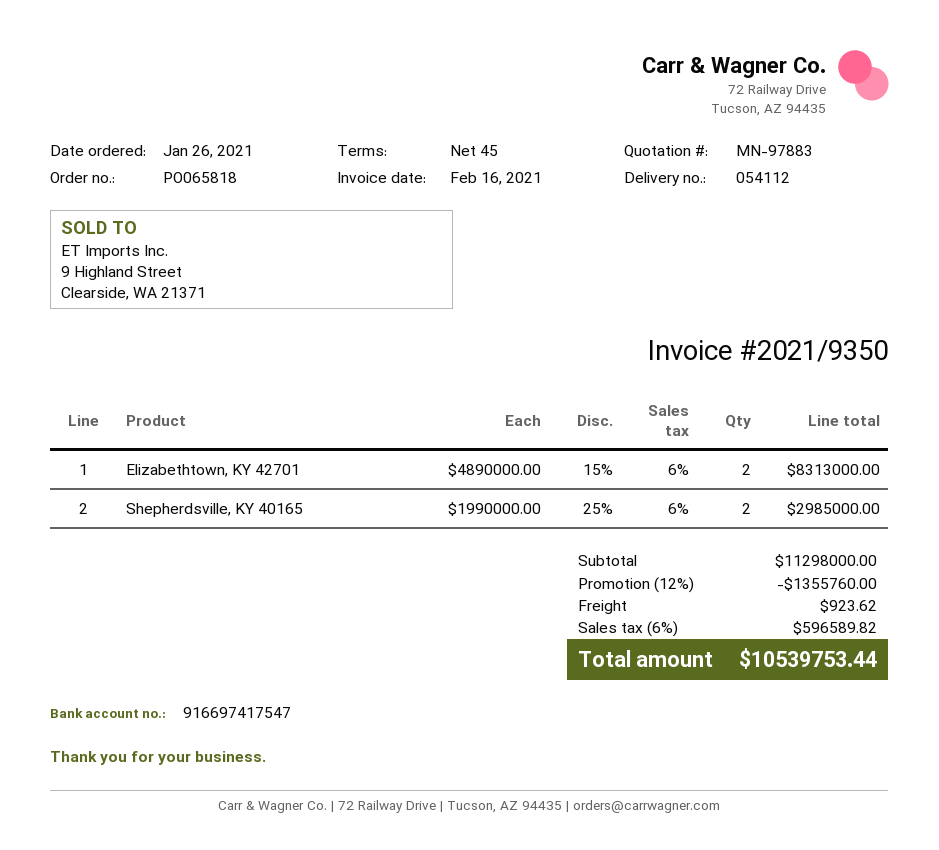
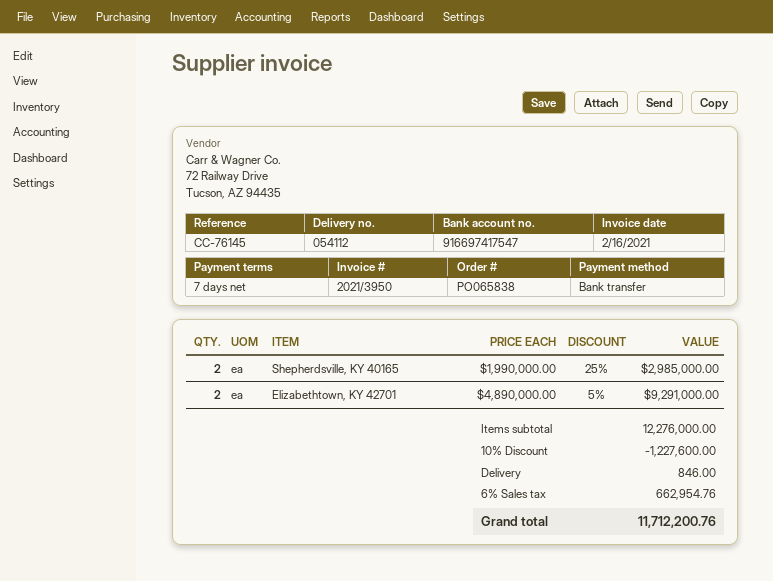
order number: PO065818 -> PO065838
invoice number: 2021/9350 -> 2021/3950
payment terms: 45 days -> 7 days
Elizabethtown, KY 42701: 2 x 4890000.00 - 15% = 8313000.00 -> 2 x 4890000.00 - 5% = 9291000.00
subtotal: 11298000.00 -> 12276000.00
discount: 12% = 1355760.00 -> 10% = 1227600.00
shipping: 923.62 -> 846.00
tax: 6% = 596589.82 -> 6% = 662954.76
total: 10539753.44 -> 11712200.76

